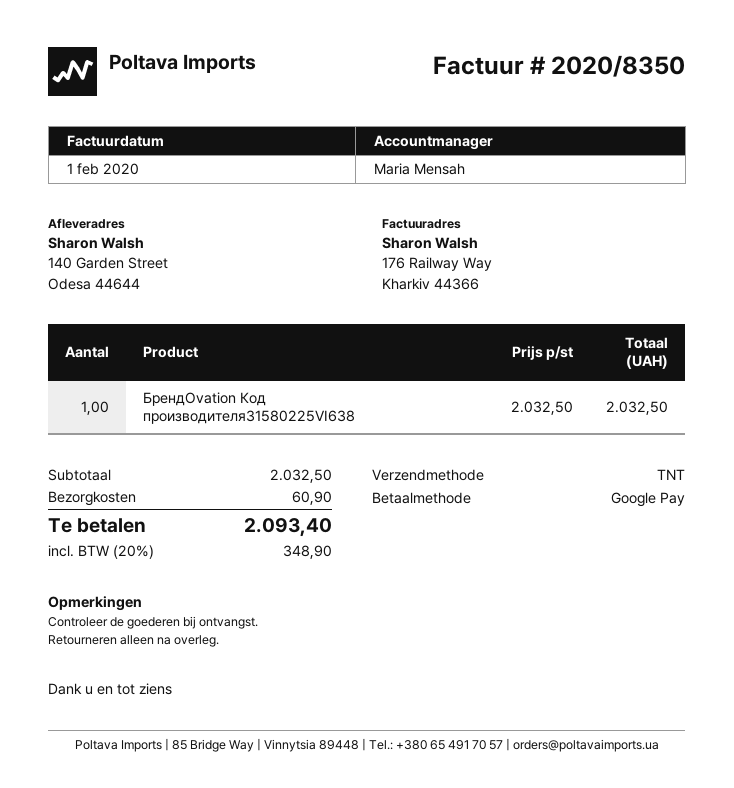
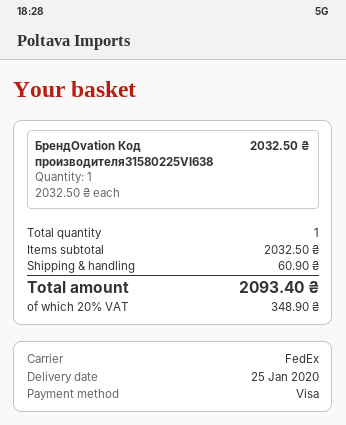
payment method: Google Pay -> Visa
shipping method: TNT -> FedEx

